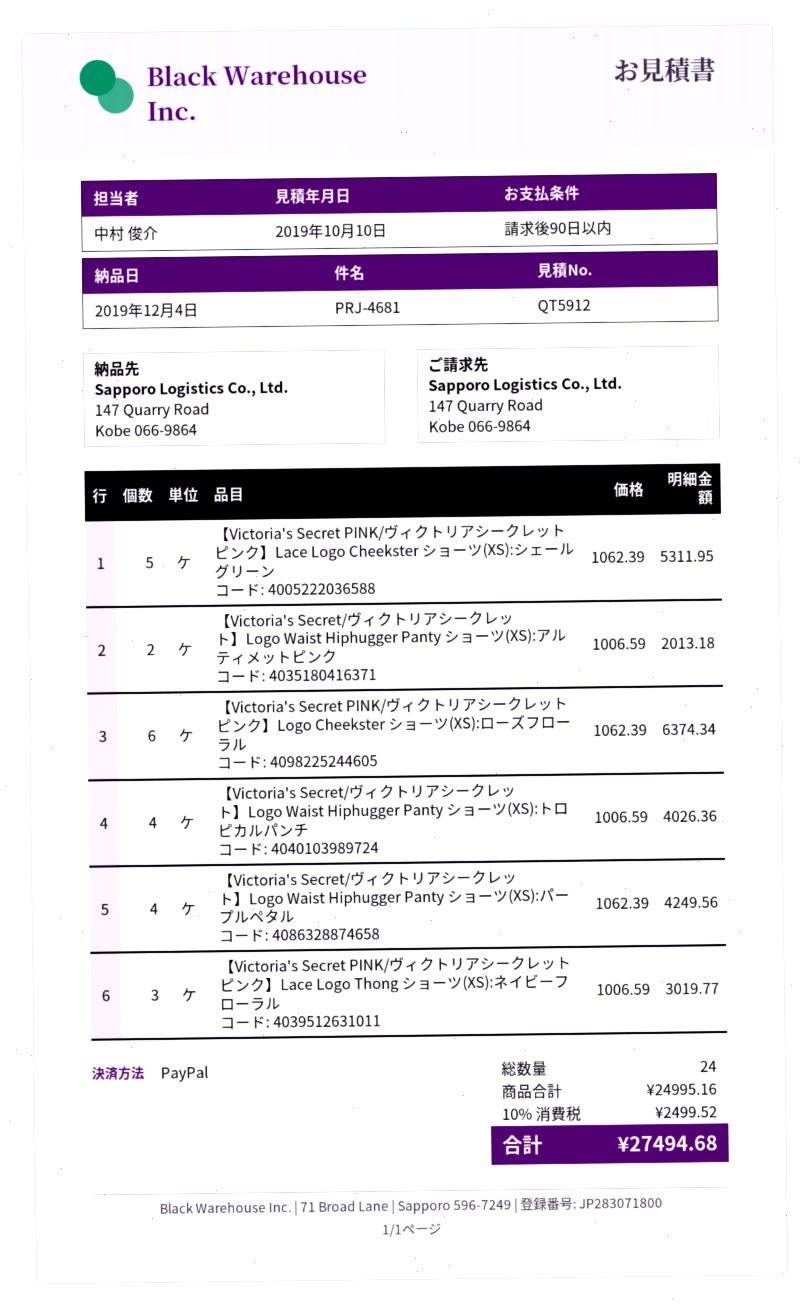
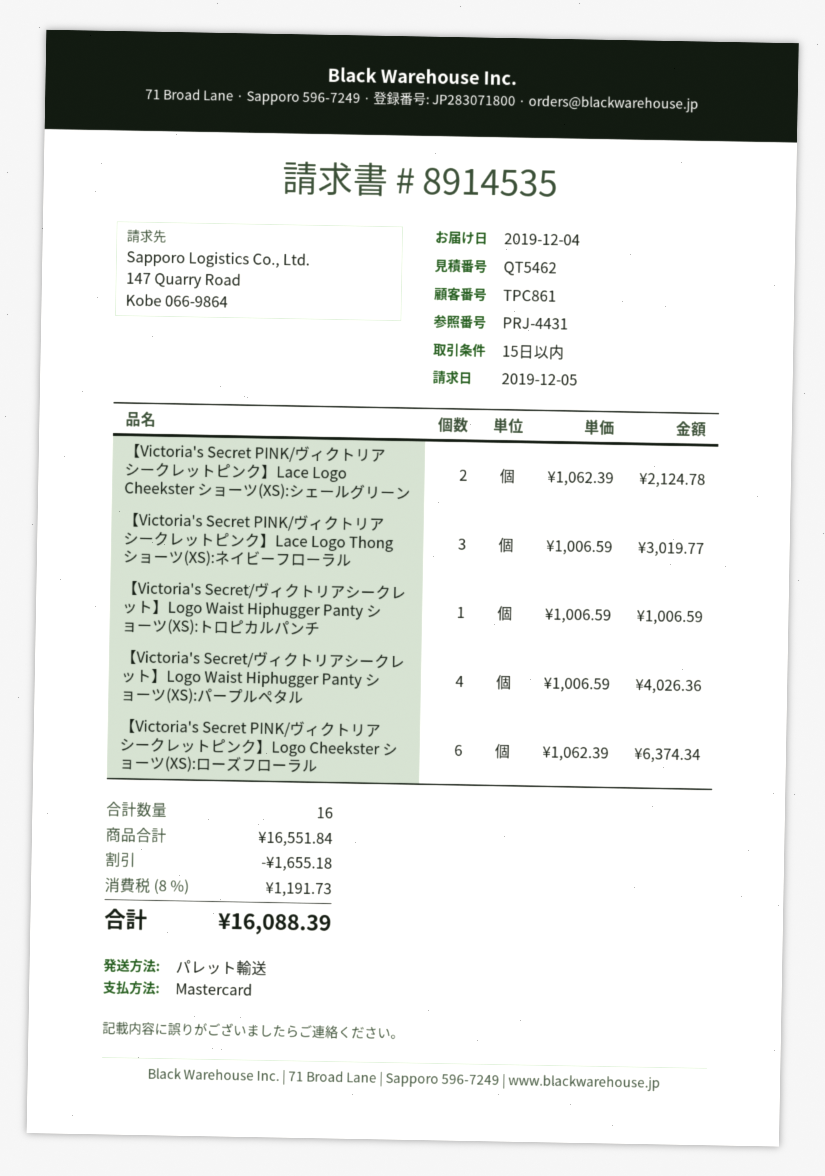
quote number: QT5912 -> QT5462
payment terms: 90 days -> 15 days
reference: PRJ-4681 -> PRJ-4431
payment method: PayPal -> Mastercard
【Victoria's Secret PINK/ヴィクトリアシークレットピンク】Lace Logo Cheekster ショーツ(XS):シェールグリーン: 5 x 1062.39 = 5311.95 -> 2 x 1062.39 = 2124.78
【Victoria's Secret/ヴィクトリアシークレット】Logo Waist Hiphugger Panty ショーツ(XS):アルティメットピンク: 2 x 1006.59 = 2013.18 -> none
【Victoria's Secret/ヴィクトリアシークレット】Logo Waist Hiphugger Panty ショーツ(XS):トロピカルパンチ: 4 x 1006.59 = 4026.36 -> 1 x 1006.59 = 1006.59
【Victoria's Secret/ヴィクトリアシークレット】Logo Waist Hiphugger Panty ショーツ(XS):パープルペタル: 4 x 1062.39 = 4249.56 -> 4 x 1006.59 = 4026.36
total quantity: 24 -> 16
subtotal: 24995.16 -> 16551.84
discount: none -> 1655.18
tax: 10% = 2499.52 -> 8% = 1191.73
total: 27494.68 -> 16088.39

